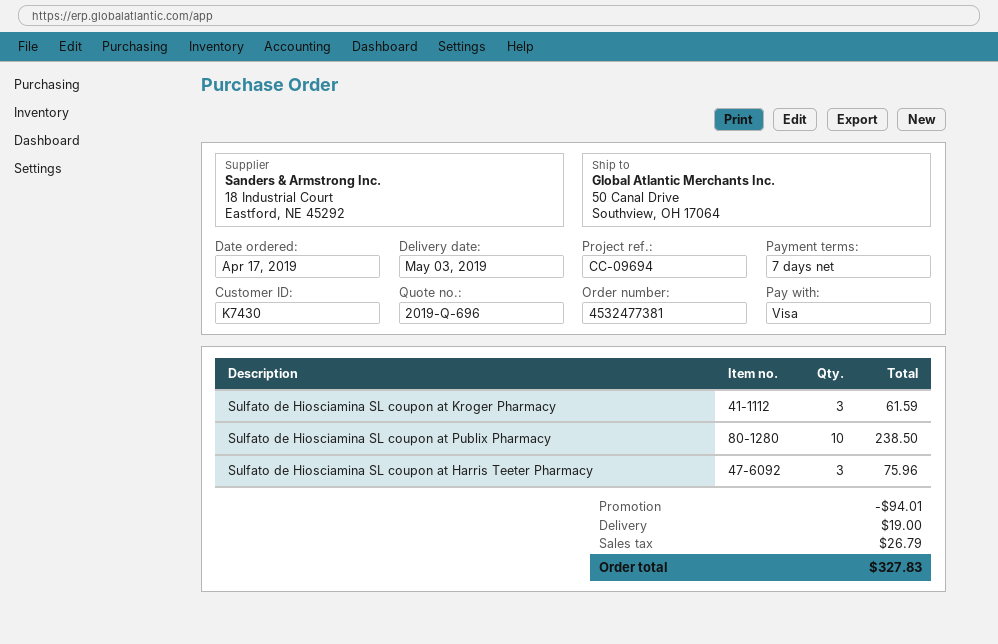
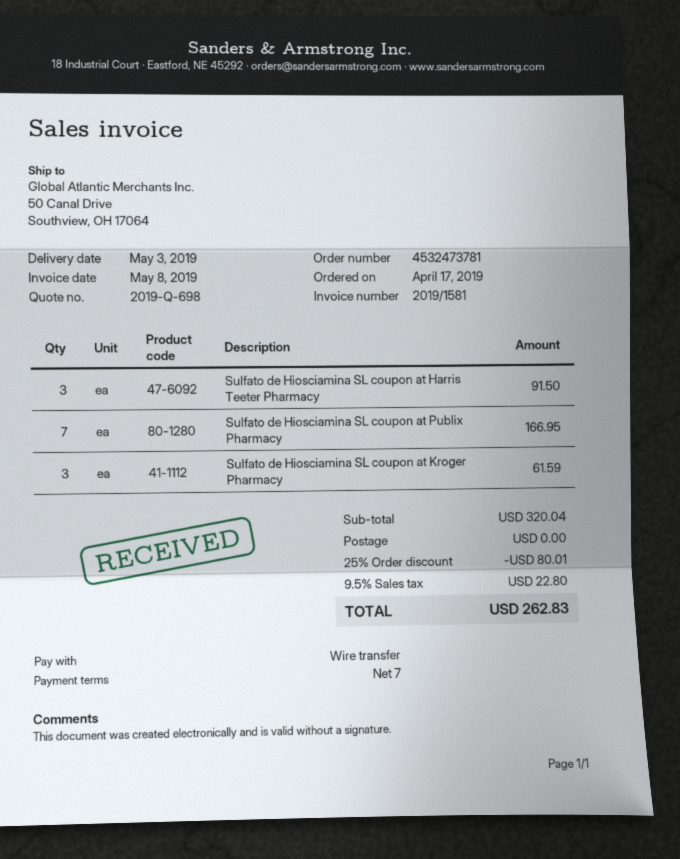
quote number: 2019-Q-696 -> 2019-Q-698
order number: 4532477381 -> 4532473781
payment method: Visa -> bank transfer
Sulfato de Hiosciamina SL coupon at Publix Pharmacy: 10 for 238.50 -> 7 for 166.95
Sulfato de Hiosciamina SL coupon at Harris Teeter Pharmacy: 3 for 75.96 -> 3 for 91.50
discount: 94.01 -> 80.01
shipping: 19.00 -> 0.00
tax: 26.79 -> 22.80
total: 327.83 -> 262.83

